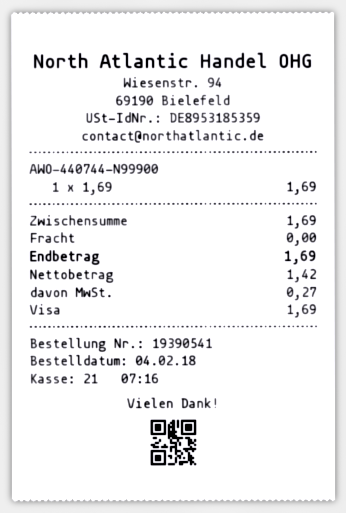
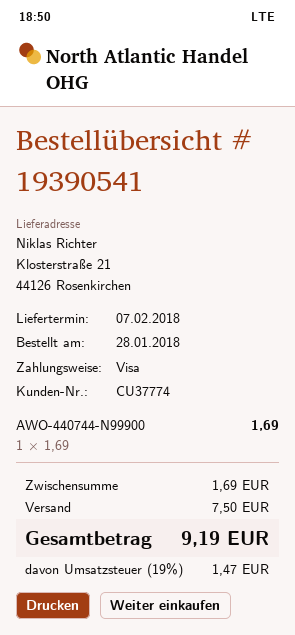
order date: 2018-02-04 -> 2018-01-28
shipping: 0.00 -> 7.50
tax: 0.27 -> 1.47
total: 1.69 -> 9.19

